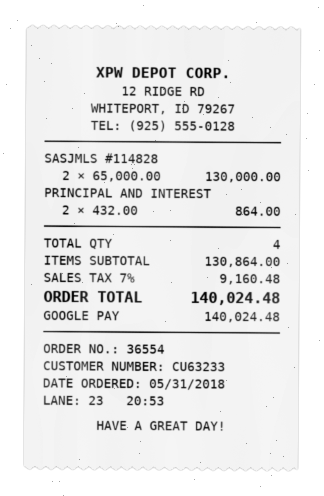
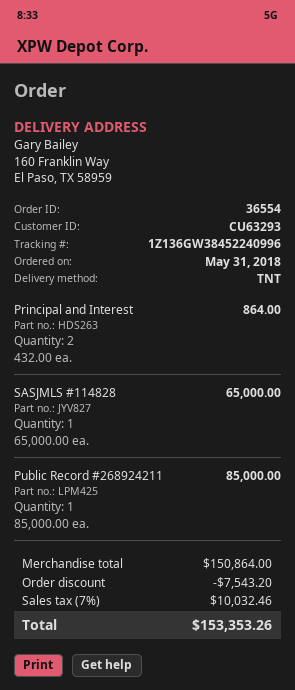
customer number: CU63233 -> CU63293
SASJMLS #114828: 2 x 65000.00 = 130000.00 -> 1 x 65000.00 = 65000.00
Public Record #268924211: none -> 1 x 85000.00 = 85000.00
subtotal: 130864.00 -> 150864.00
discount: none -> 7543.20
tax: 7% = 9160.48 -> 7% = 10032.46
total: 140024.48 -> 153353.26

